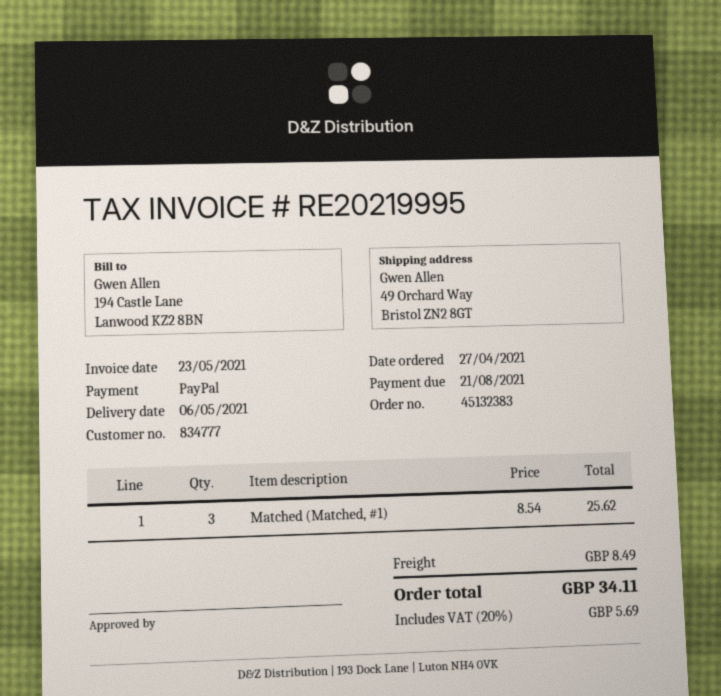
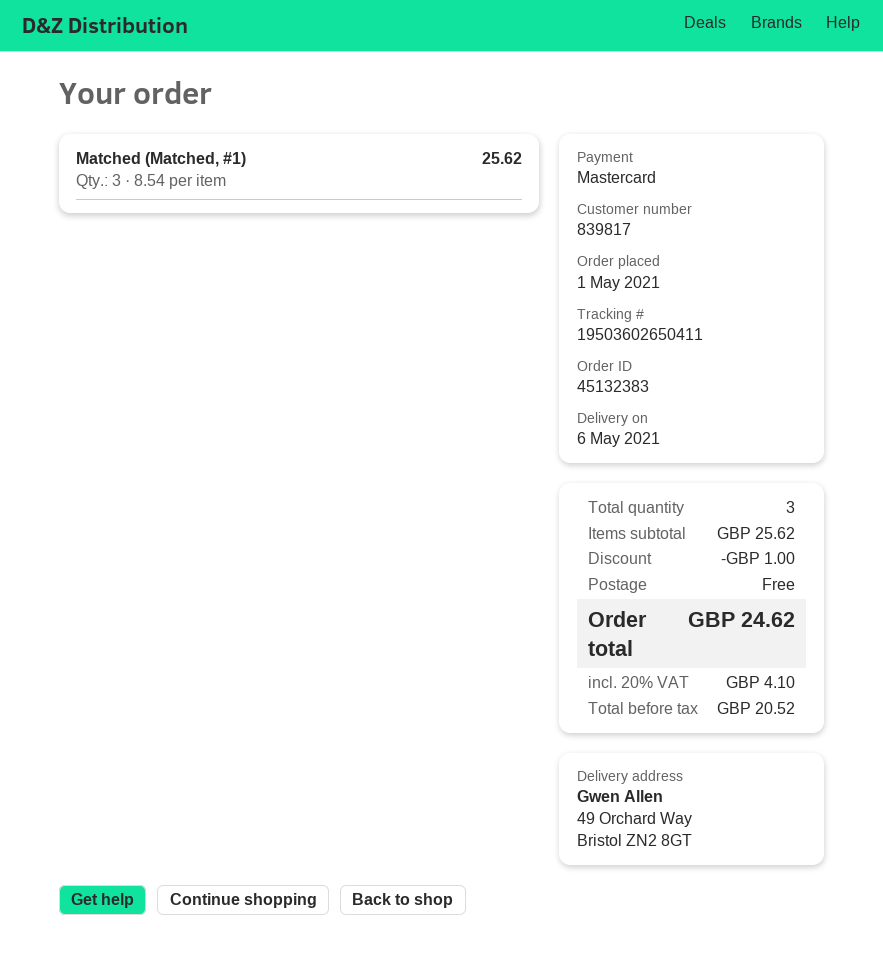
order date: 2021-04-27 -> 2021-05-01
customer number: 834777 -> 839817
payment method: PayPal -> Mastercard
discount: none -> 1.00
shipping: 8.49 -> 0.00
tax: 20% = 5.69 -> 20% = 4.10
total: 34.11 -> 24.62

